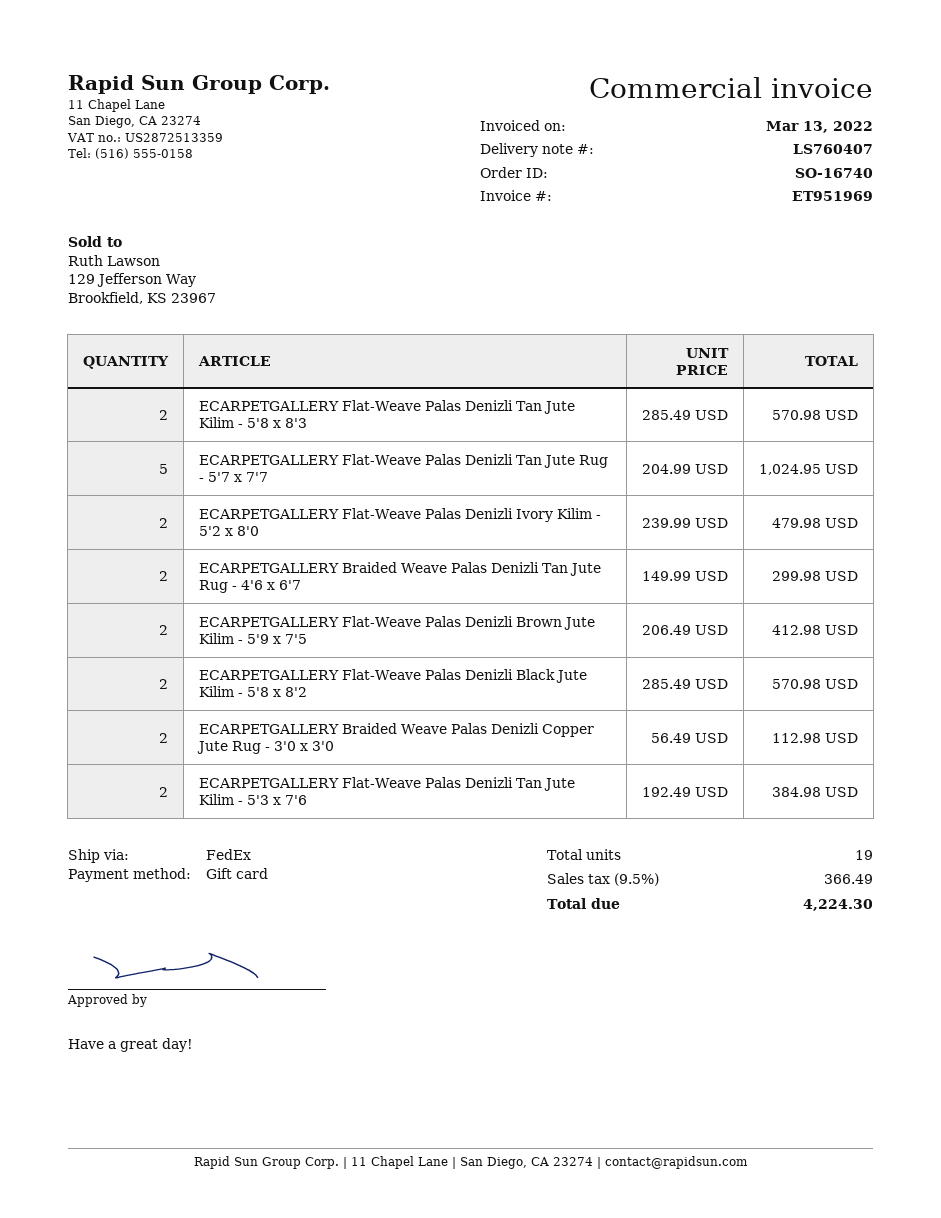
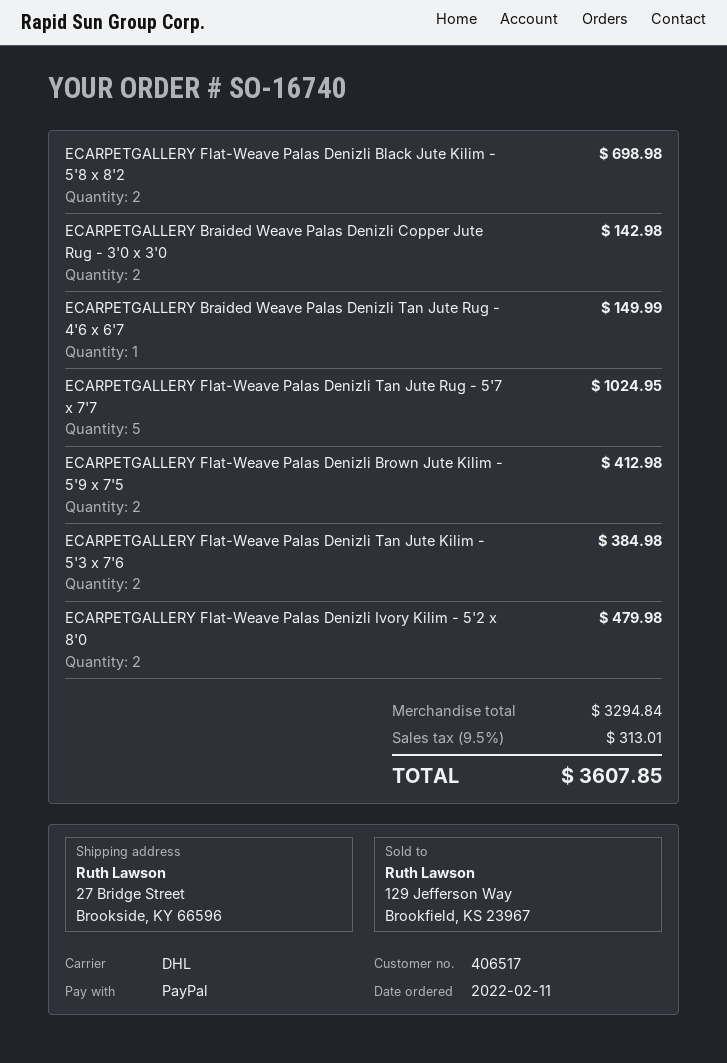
payment method: gift card -> PayPal
shipping method: FedEx -> DHL
ECARPETGALLERY Flat-Weave Palas Denizli Tan Jute Kilim - 5'8 x 8'3: 2 for 570.98 -> none
ECARPETGALLERY Braided Weave Palas Denizli Tan Jute Rug - 4'6 x 6'7: 2 for 299.98 -> 1 for 149.99
ECARPETGALLERY Flat-Weave Palas Denizli Black Jute Kilim - 5'8 x 8'2: 2 for 570.98 -> 2 for 698.98
ECARPETGALLERY Braided Weave Palas Denizli Copper Jute Rug - 3'0 x 3'0: 2 for 112.98 -> 2 for 142.98
tax: 9.5% = 366.49 -> 9.5% = 313.01
total: 4224.30 -> 3607.85

